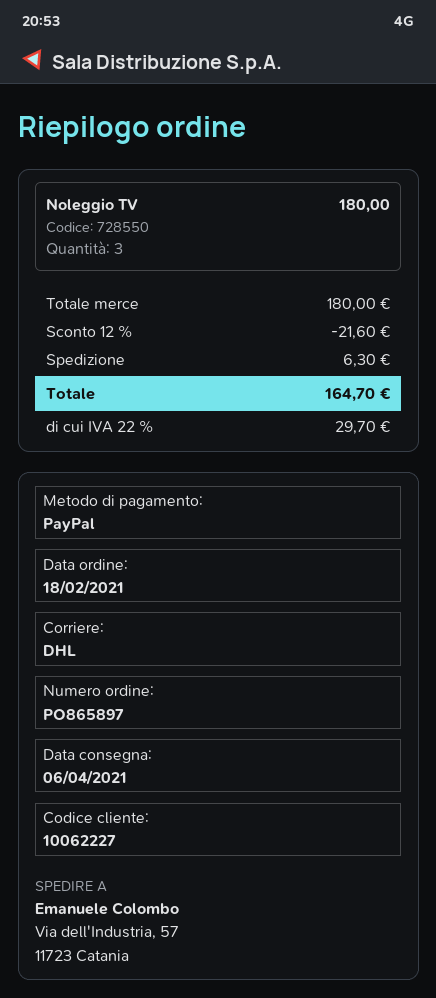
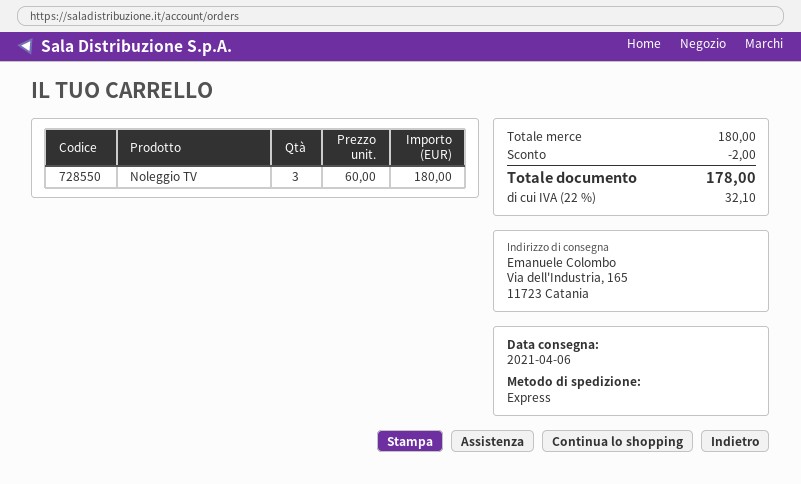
shipping method: DHL -> express
ship to: Via dell'Industria, 57, 11723 Catania -> Via dell'Industria, 165, 11723 Catania
discount: 21.60 -> 2.00
shipping: 6.30 -> none
tax: 22% = 29.70 -> 22% = 32.10
total: 164.70 -> 178.00

